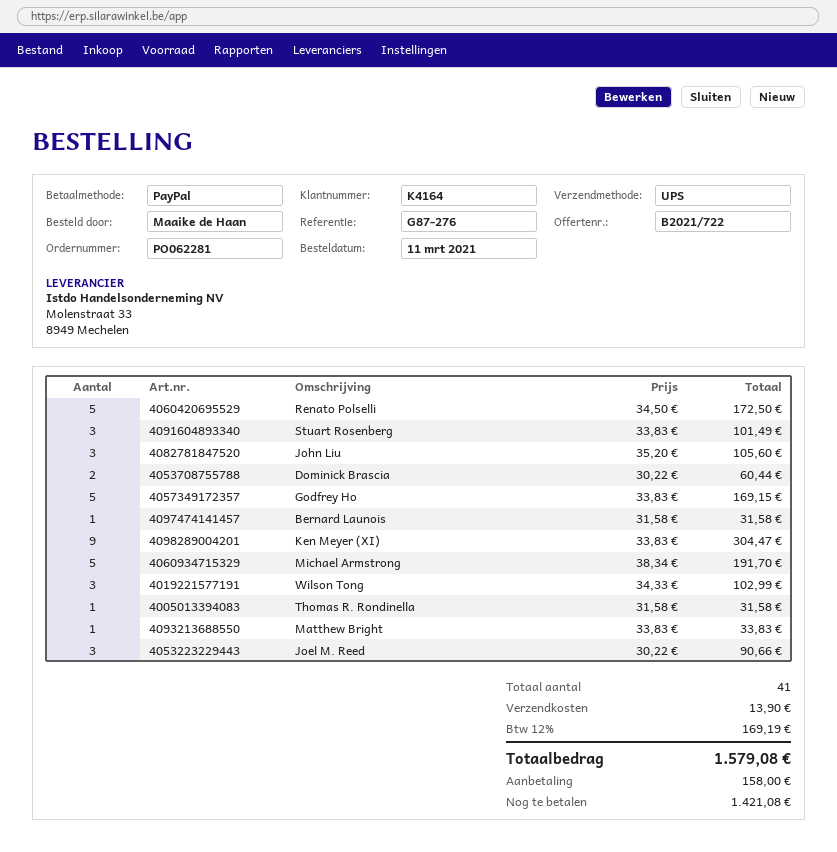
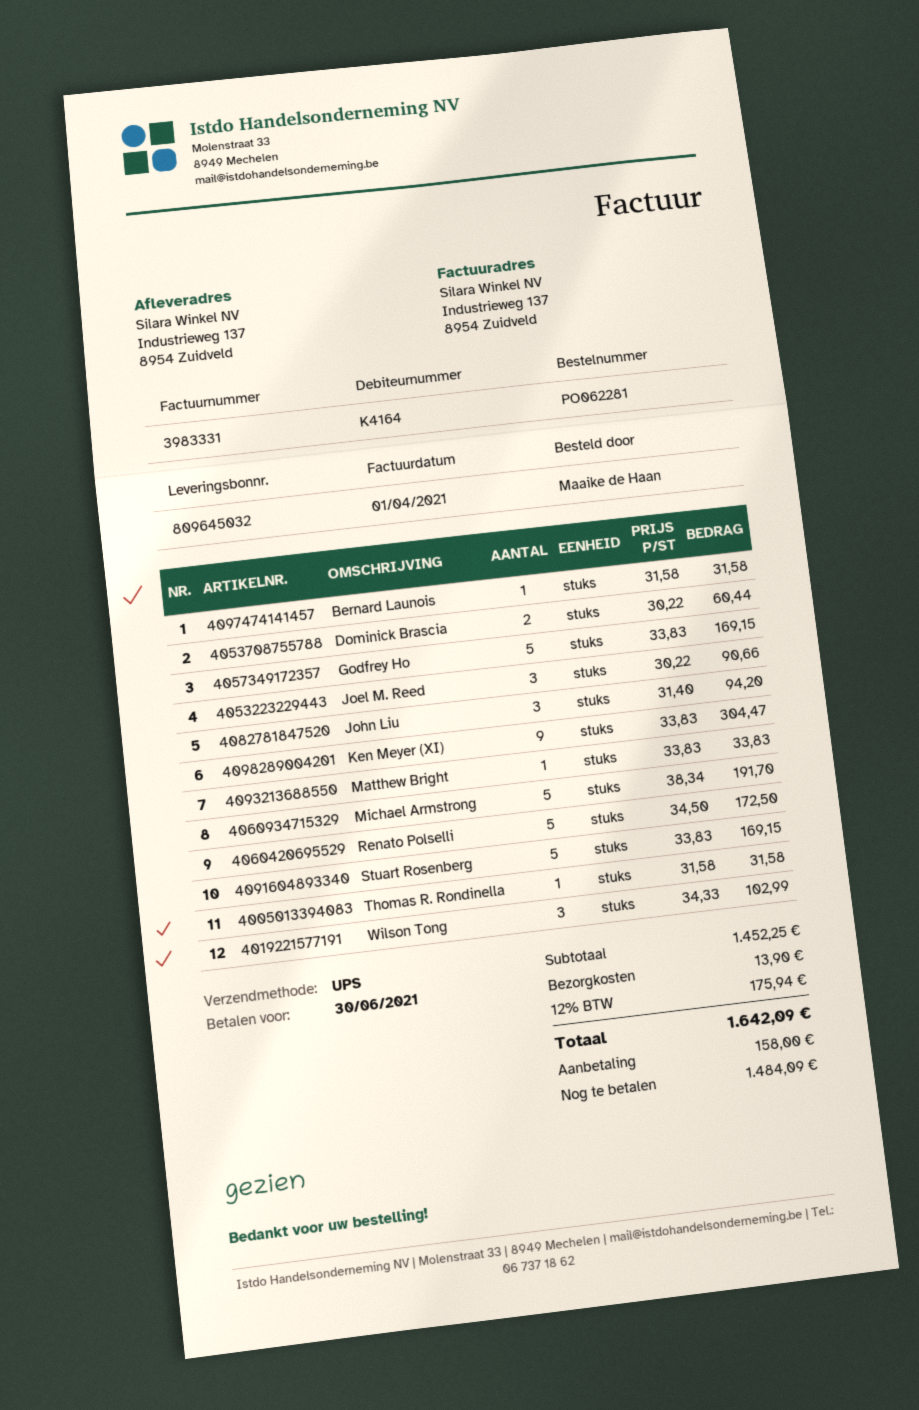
Stuart Rosenberg: 3 x 33.83 = 101.49 -> 5 x 33.83 = 169.15
John Liu: 3 x 35.20 = 105.60 -> 3 x 31.40 = 94.20
tax: 12% = 169.19 -> 12% = 175.94
total: 1579.08 -> 1642.09
balance: 1421.08 -> 1484.09

